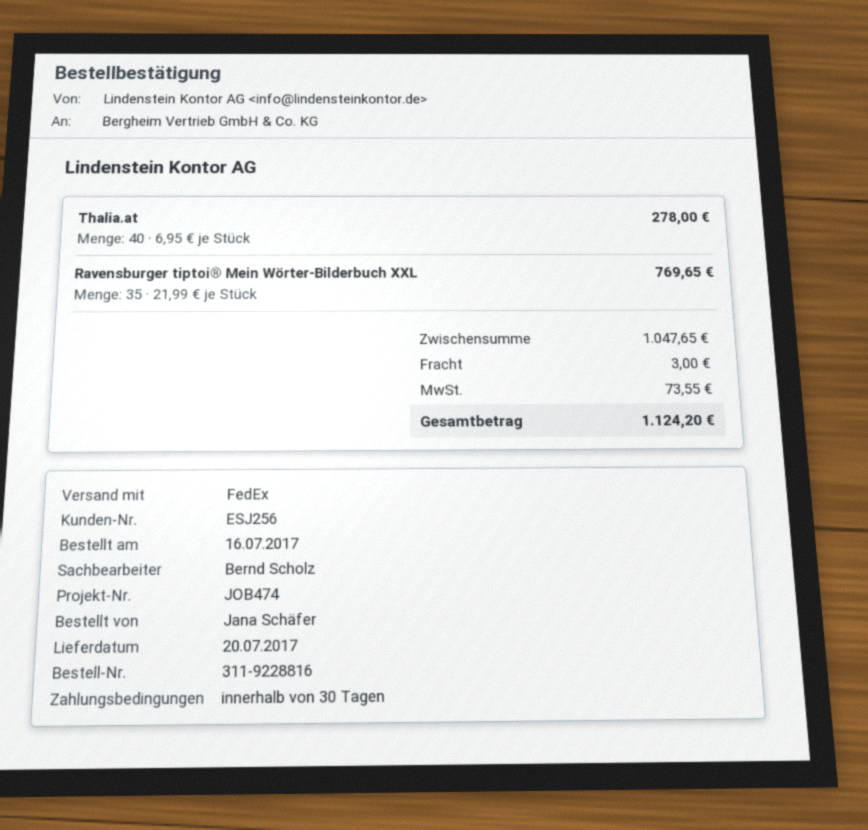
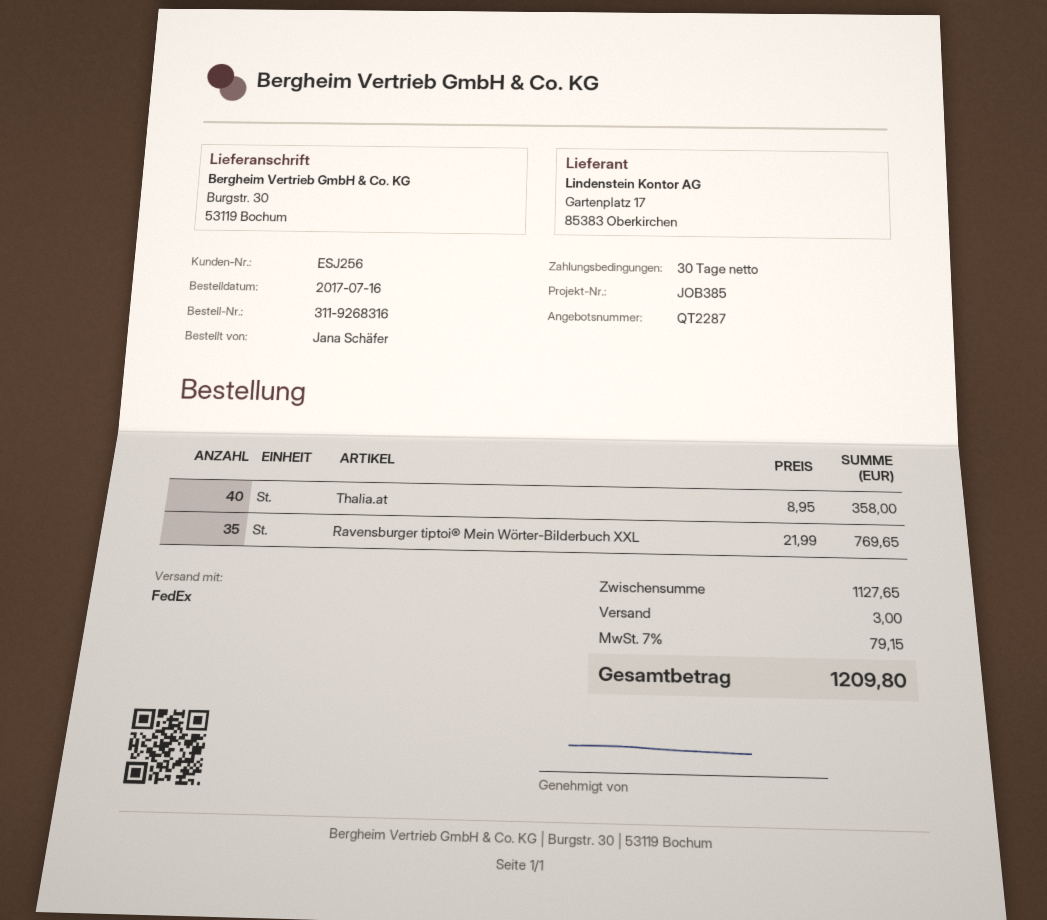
order number: 311-9228816 -> 311-9268316
reference: JOB474 -> JOB385
Thalia.at: 40 x 6.95 = 278.00 -> 40 x 8.95 = 358.00
subtotal: 1047.65 -> 1127.65
tax: 73.55 -> 79.15
total: 1124.20 -> 1209.80

